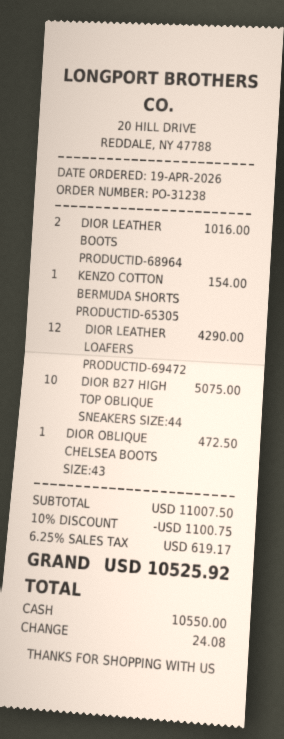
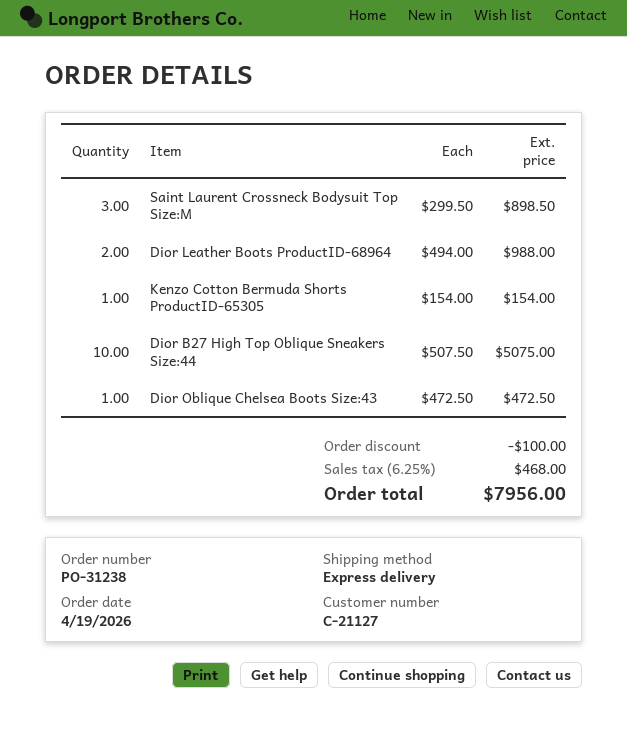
DIOR LEATHER BOOTS PRODUCTID-68964: 2 for 1016.00 -> 2 for 988.00
DIOR LEATHER LOAFERS PRODUCTID-69472: 12 for 4290.00 -> none
Saint Laurent Crossneck Bodysuit Top Size:M: none -> 3 for 898.50
discount: 1100.75 -> 100.00
tax: 6.25% = 619.17 -> 6.25% = 468.00
total: 10525.92 -> 7956.00

